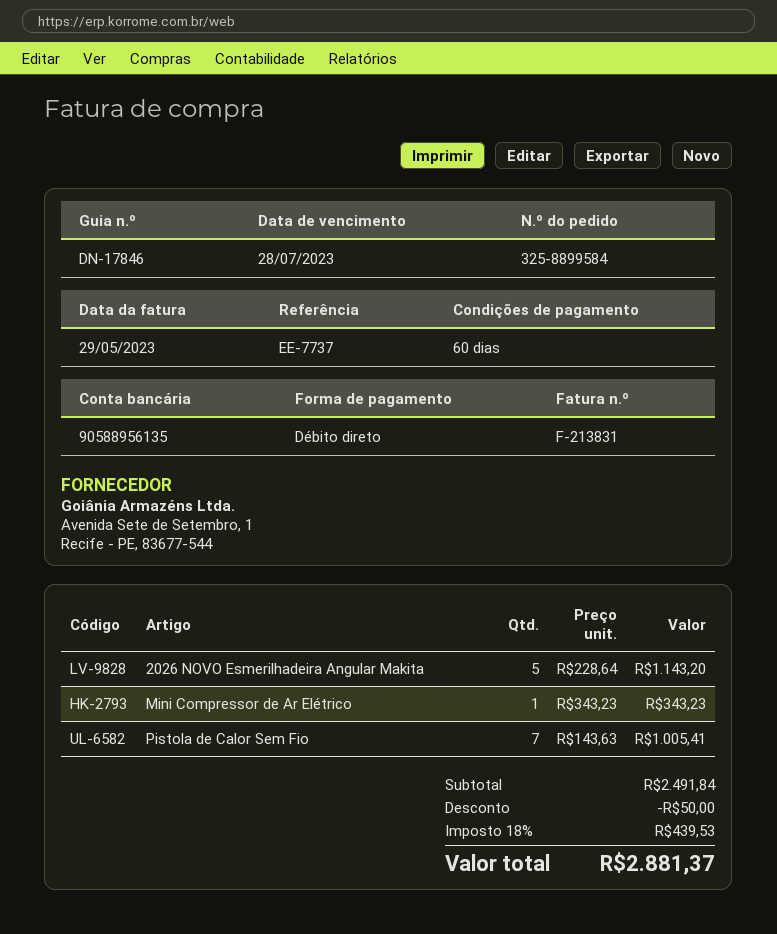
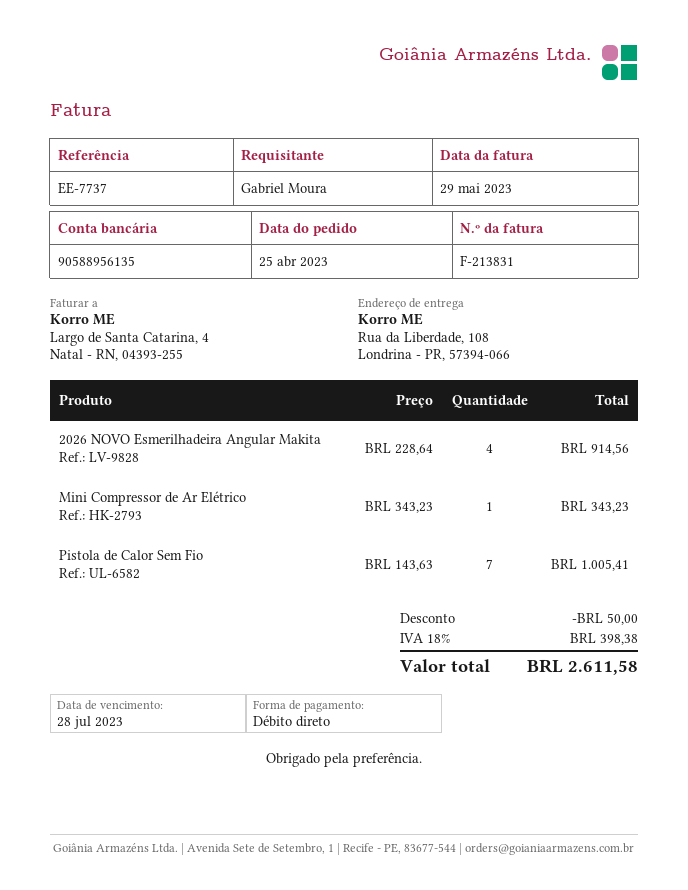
2026 NOVO Esmerilhadeira Angular Makita: 5 x 228.64 = 1143.20 -> 4 x 228.64 = 914.56
tax: 18% = 439.53 -> 18% = 398.38
total: 2881.37 -> 2611.58

